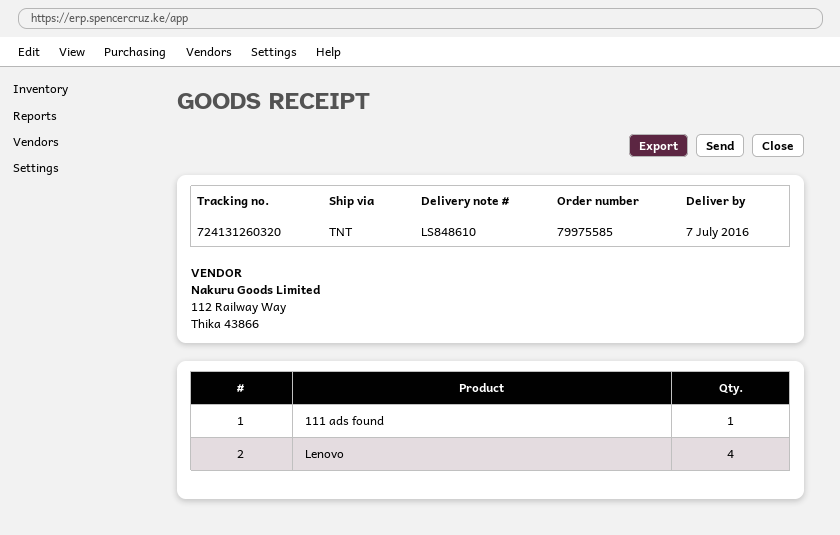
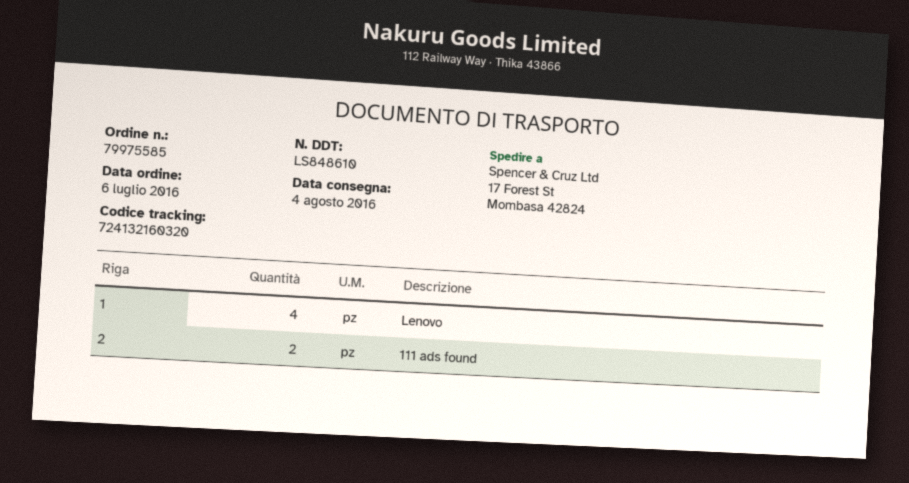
delivery date: 2016-07-07 -> 2016-08-04
tracking number: 724131260320 -> 724132160320
111 ads found: 1 -> 2

